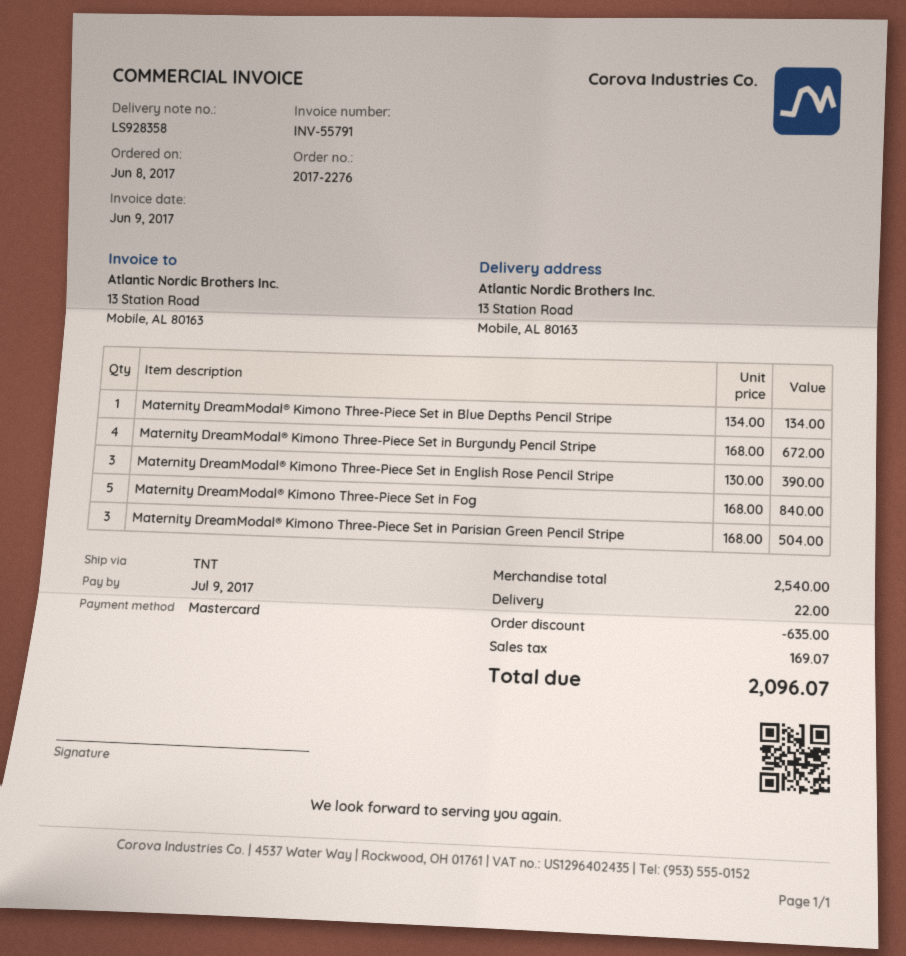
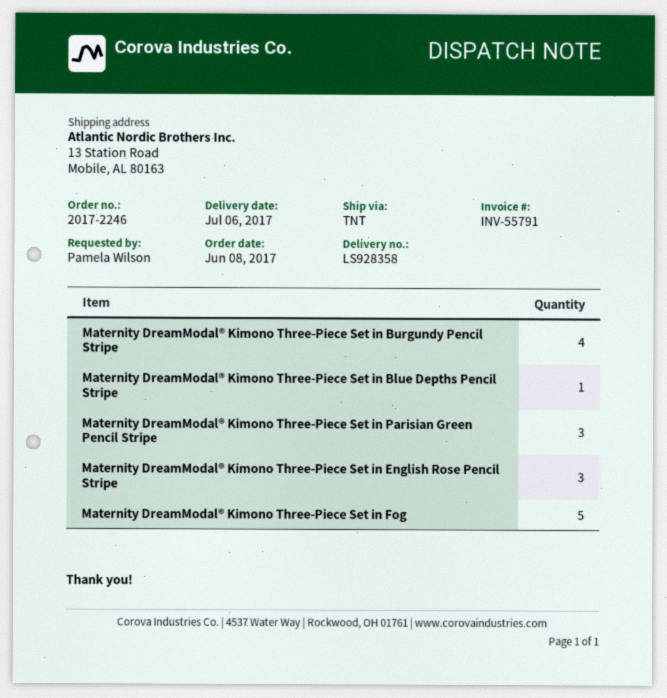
order number: 2017-2276 -> 2017-2246

